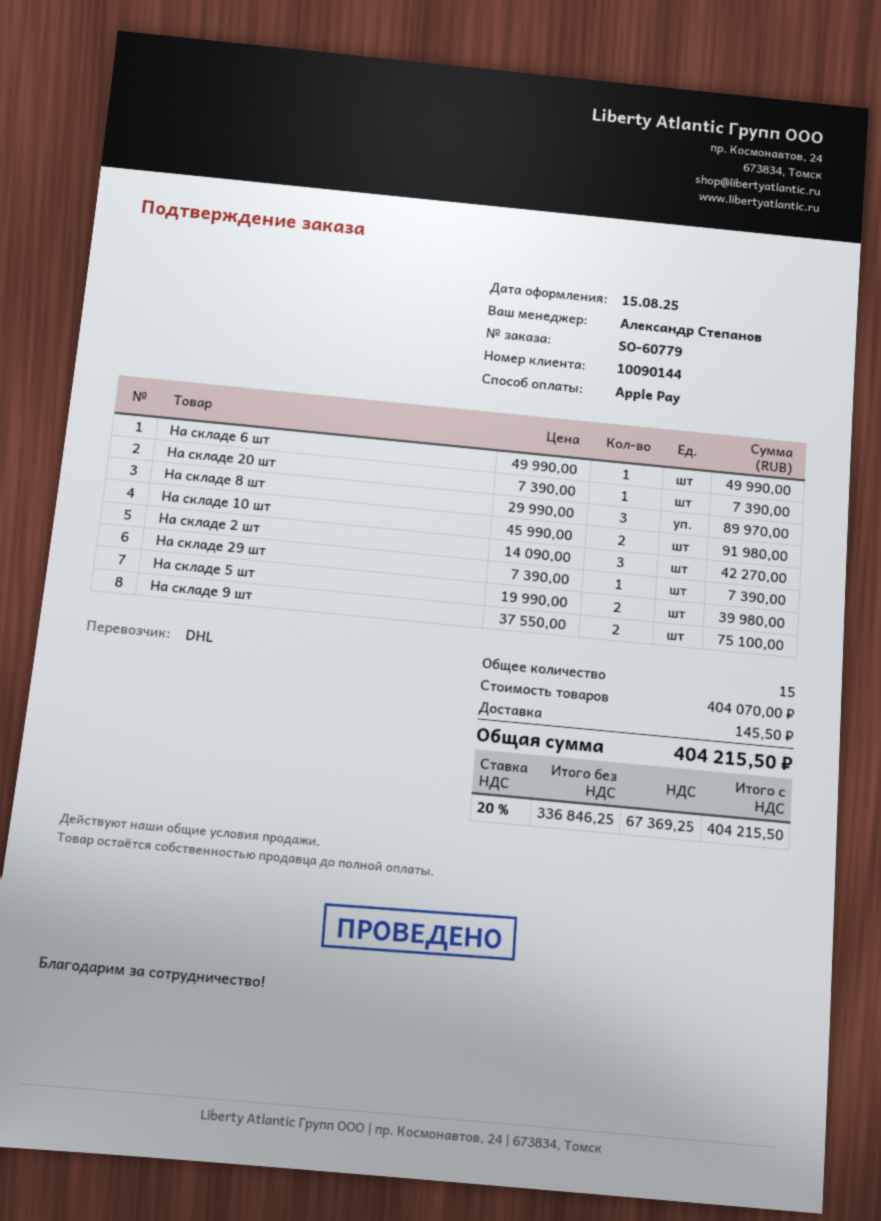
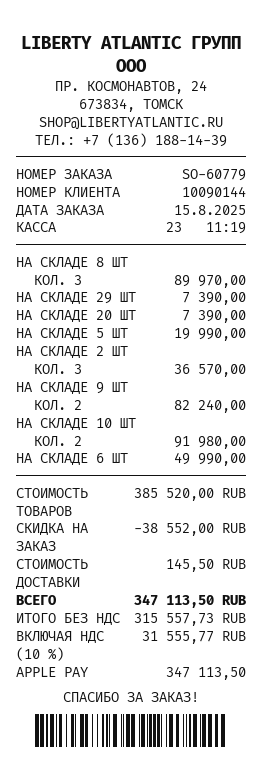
На складе 2 шт: 3 for 42270.00 -> 3 for 36570.00
На складе 5 шт: 2 for 39980.00 -> 1 for 19990.00
На складе 9 шт: 2 for 75100.00 -> 2 for 82240.00
subtotal: 404070.00 -> 385520.00
discount: none -> 38552.00
net: 336846.25 -> 315557.73
tax: 20% = 67369.25 -> 10% = 31555.77
total: 404215.50 -> 347113.50

